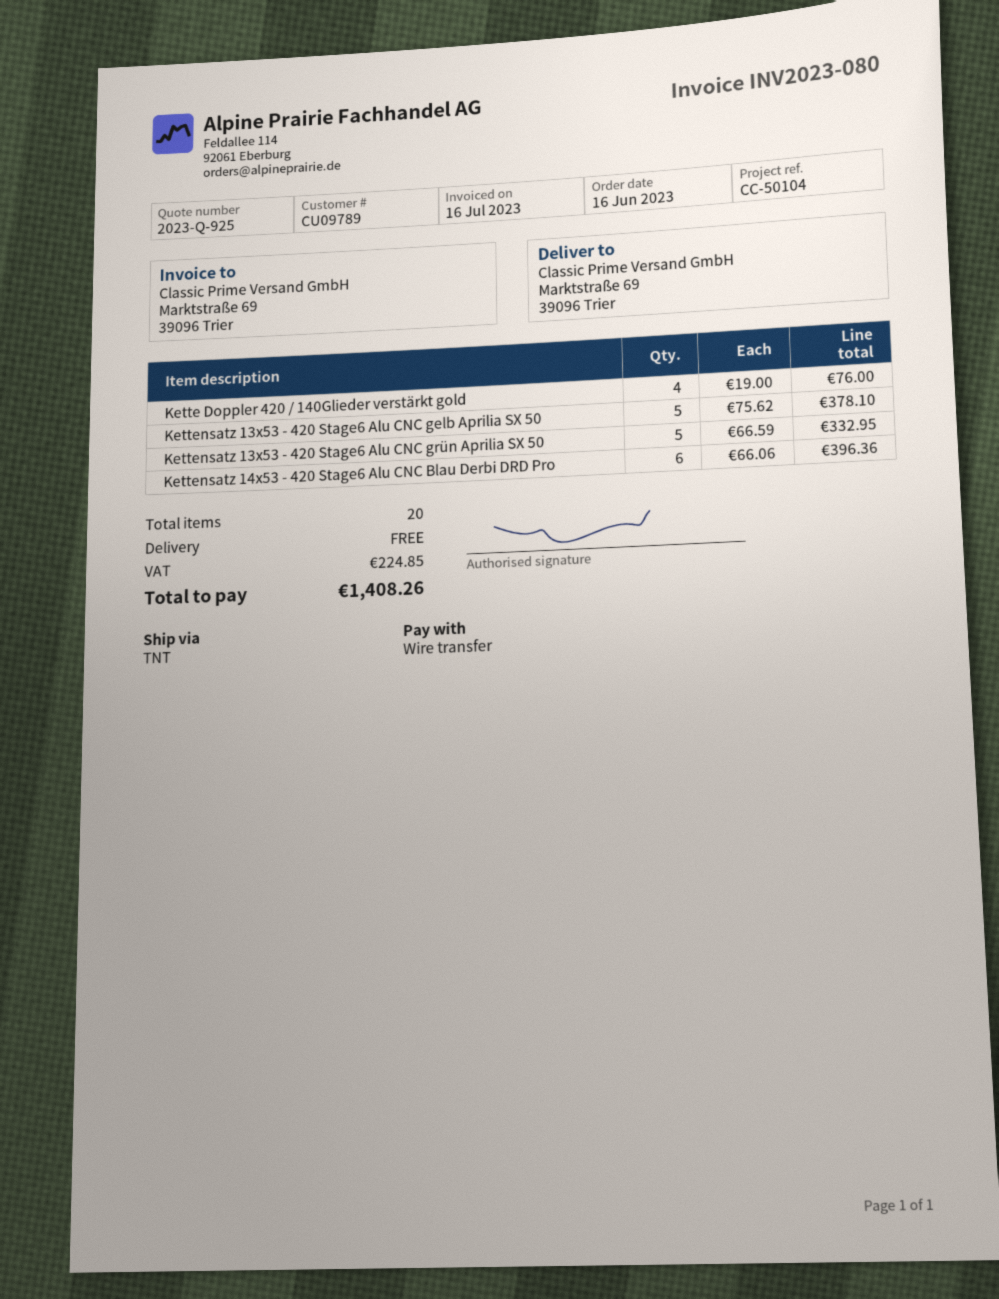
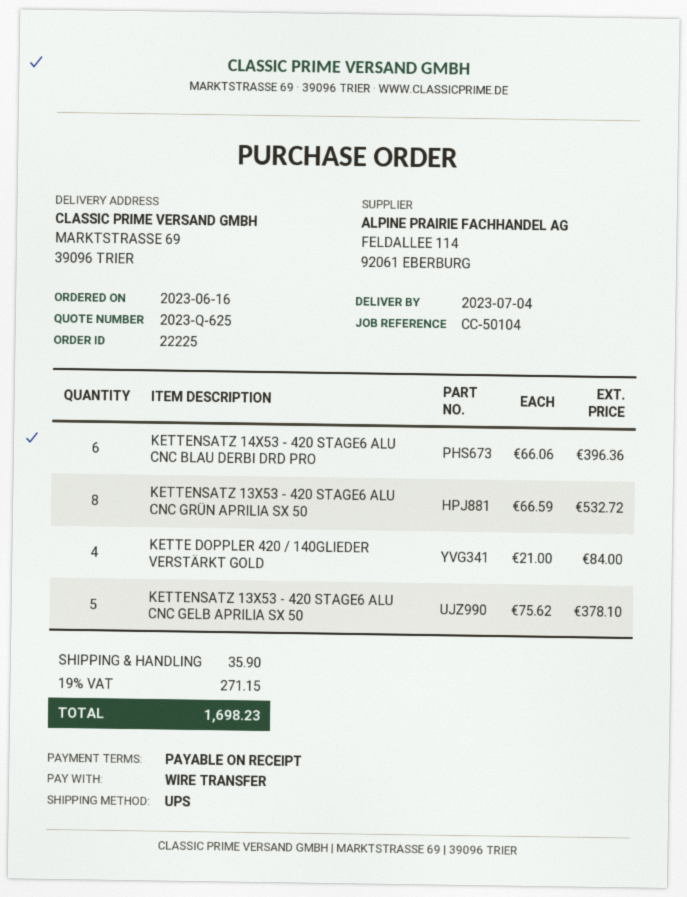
quote number: 2023-Q-925 -> 2023-Q-625
shipping method: TNT -> UPS
Kette Doppler 420 / 140Glieder verstärkt gold: 4 x 19.00 = 76.00 -> 4 x 21.00 = 84.00
Kettensatz 13x53 - 420 Stage6 Alu CNC grün Aprilia SX 50: 5 x 66.59 = 332.95 -> 8 x 66.59 = 532.72
shipping: 0.00 -> 35.90
tax: 224.85 -> 271.15
total: 1408.26 -> 1698.23

